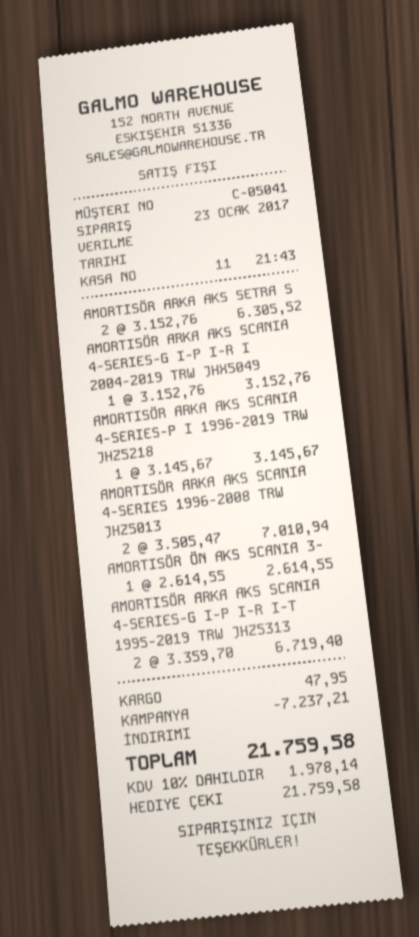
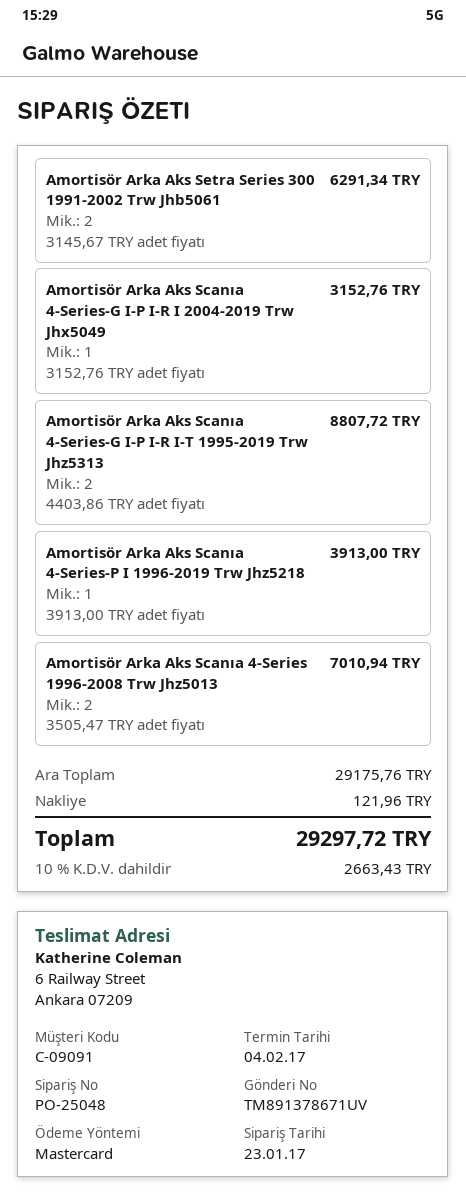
customer number: C-05041 -> C-09091
payment method: gift card -> Mastercard
AMORTISÖR ARKA AKS SETRA S: 2 x 3152.76 = 6305.52 -> 2 x 3145.67 = 6291.34
AMORTISÖR ARKA AKS SCANIA 4-SERIES-P I 1996-2019 TRW JHZ5218: 1 x 3145.67 = 3145.67 -> 1 x 3913.00 = 3913.00
AMORTISÖR ÖN AKS SCANIA 3-: 1 x 2614.55 = 2614.55 -> none
AMORTISÖR ARKA AKS SCANIA 4-SERIES-G I-P I-R I-T 1995-2019 TRW JHZ5313: 2 x 3359.70 = 6719.40 -> 2 x 4403.86 = 8807.72
discount: 7237.21 -> none
shipping: 47.95 -> 121.96
tax: 10% = 1978.14 -> 10% = 2663.43
total: 21759.58 -> 29297.72

